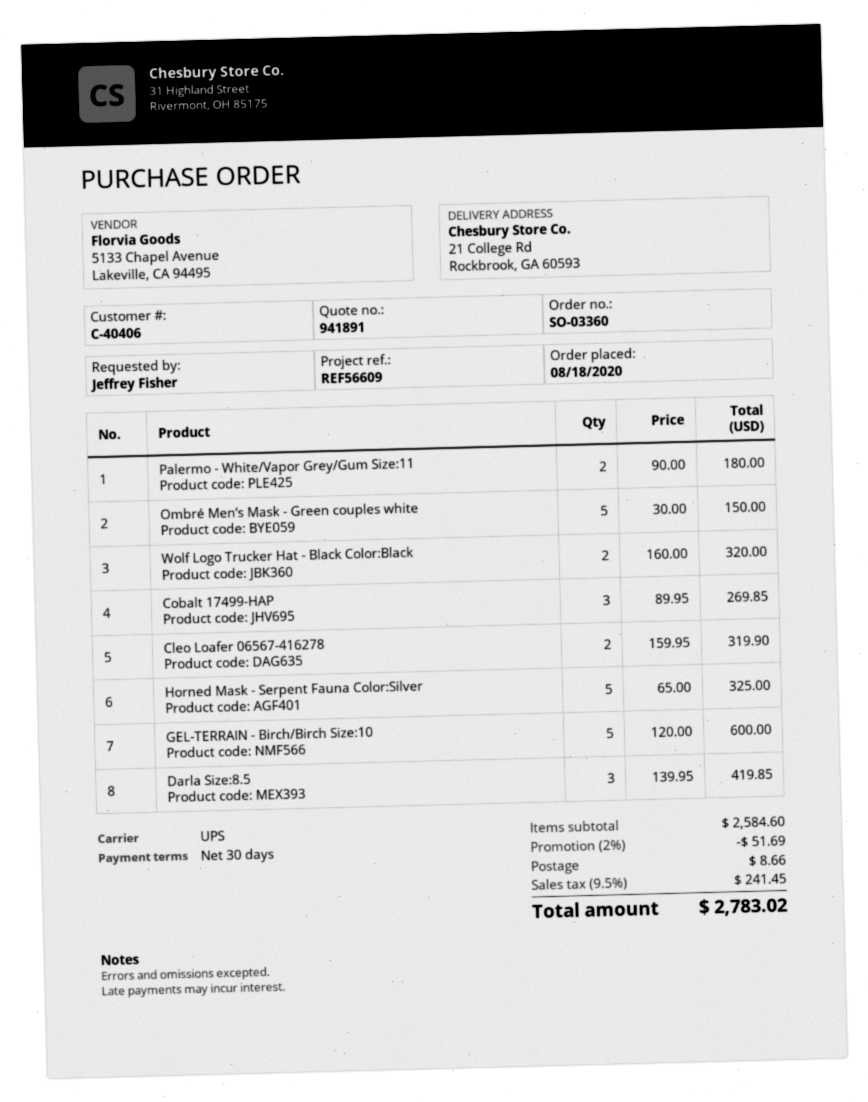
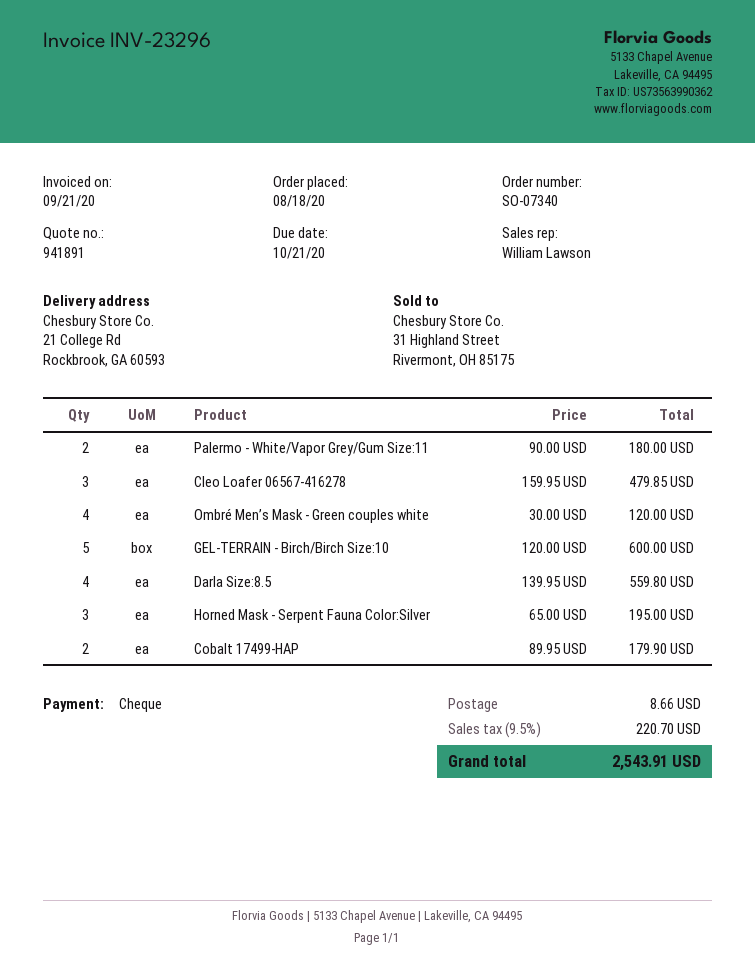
order number: SO-03360 -> SO-07340
Ombré Men’s Mask - Green couples white: 5 x 30.00 = 150.00 -> 4 x 30.00 = 120.00
Wolf Logo Trucker Hat - Black Color:Black: 2 x 160.00 = 320.00 -> none
Cobalt 17499-HAP: 3 x 89.95 = 269.85 -> 2 x 89.95 = 179.90
Cleo Loafer 06567-416278: 2 x 159.95 = 319.90 -> 3 x 159.95 = 479.85
Horned Mask - Serpent Fauna Color:Silver: 5 x 65.00 = 325.00 -> 3 x 65.00 = 195.00
Darla Size:8.5: 3 x 139.95 = 419.85 -> 4 x 139.95 = 559.80
discount: 2% = 51.69 -> none
tax: 9.5% = 241.45 -> 9.5% = 220.70
total: 2783.02 -> 2543.91

